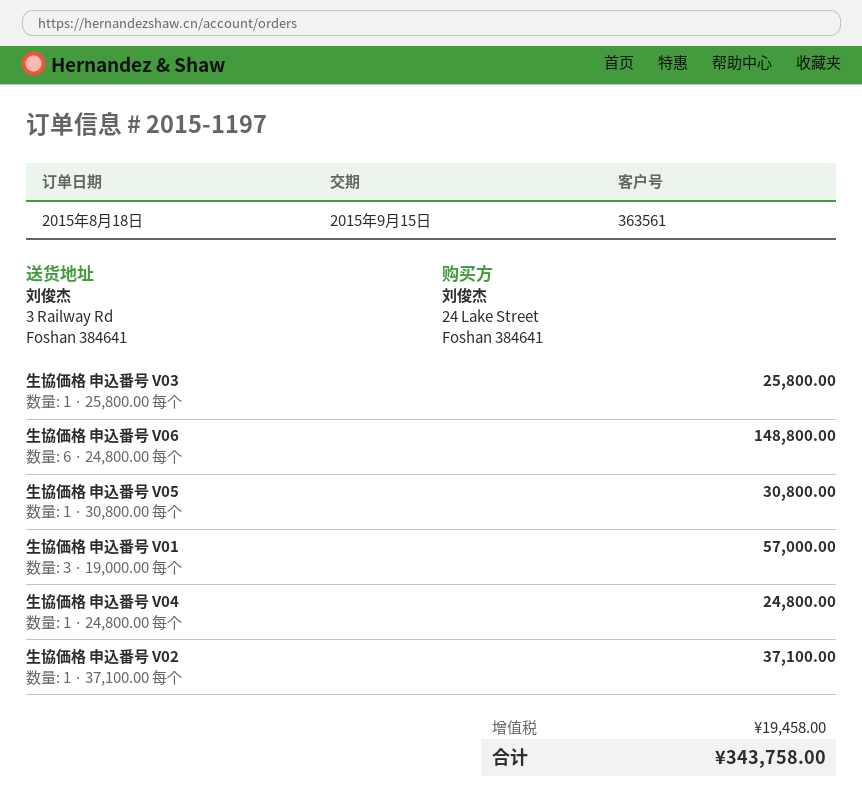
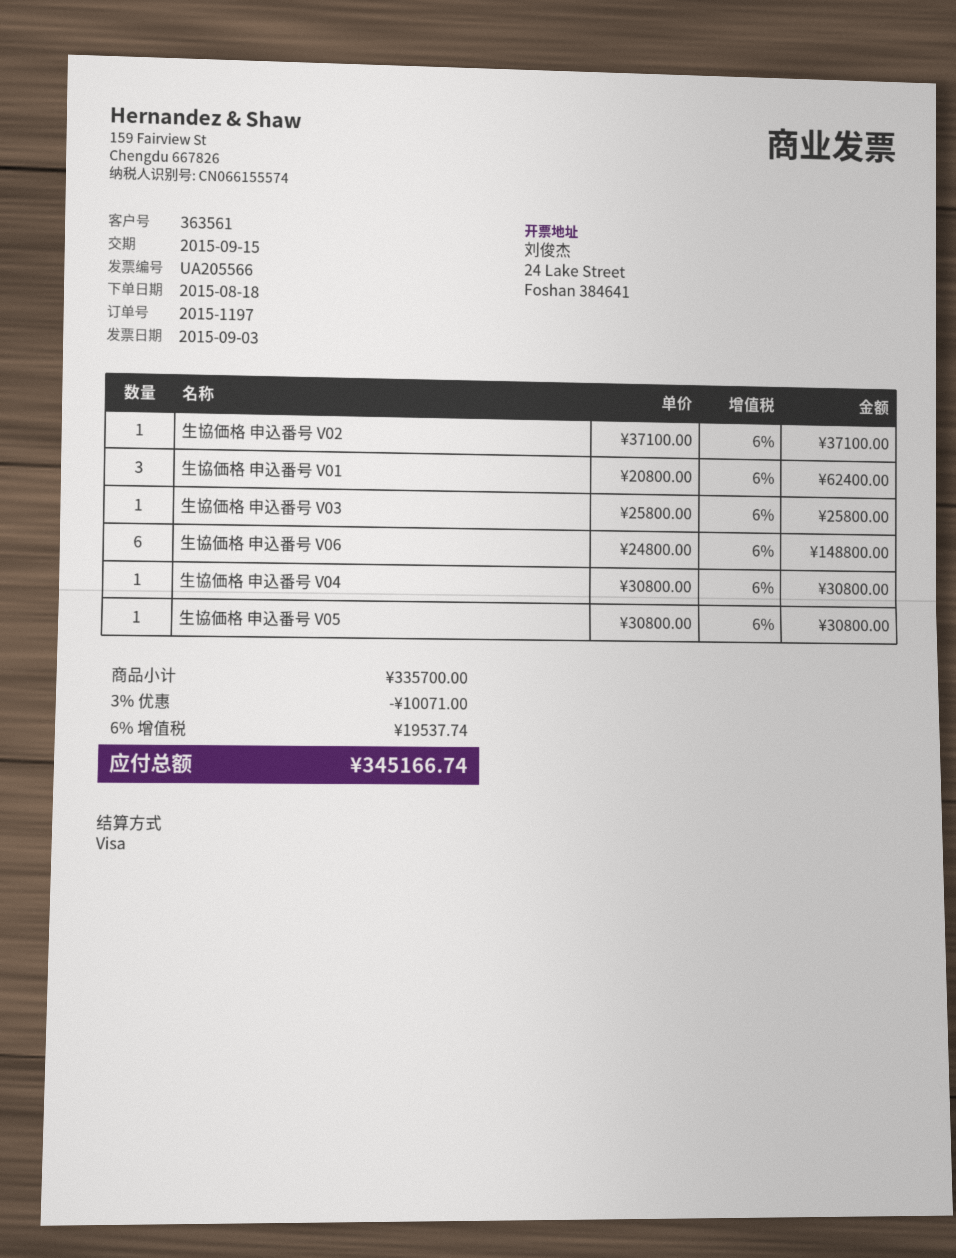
生協価格 申込番号 V01: 3 x 19000.00 = 57000.00 -> 3 x 20800.00 = 62400.00
生協価格 申込番号 V04: 1 x 24800.00 = 24800.00 -> 1 x 30800.00 = 30800.00
discount: none -> 3% = 10071.00
tax: 19458.00 -> 19537.74
total: 343758.00 -> 345166.74

